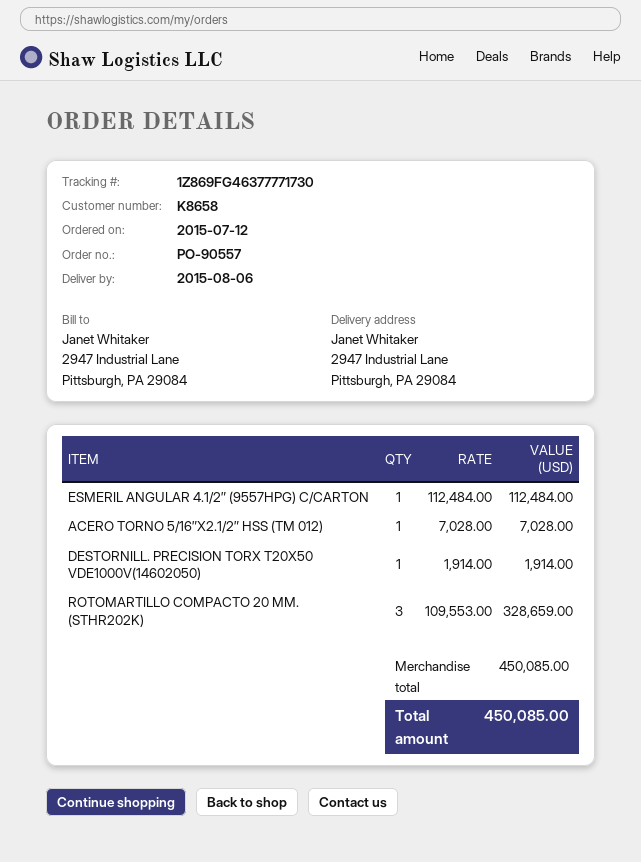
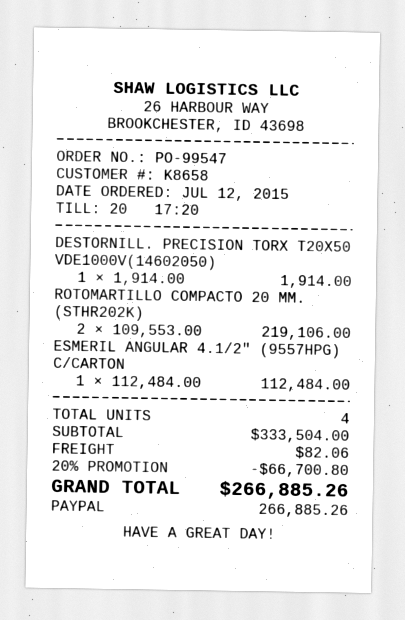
order number: PO-90557 -> PO-99547
ACERO TORNO 5/16″X2.1/2″ HSS (TM 012): 1 x 7028.00 = 7028.00 -> none
ROTOMARTILLO COMPACTO 20 MM. (STHR202K): 3 x 109553.00 = 328659.00 -> 2 x 109553.00 = 219106.00
subtotal: 450085.00 -> 333504.00
discount: none -> 20% = 66700.80
shipping: none -> 82.06
total: 450085.00 -> 266885.26

